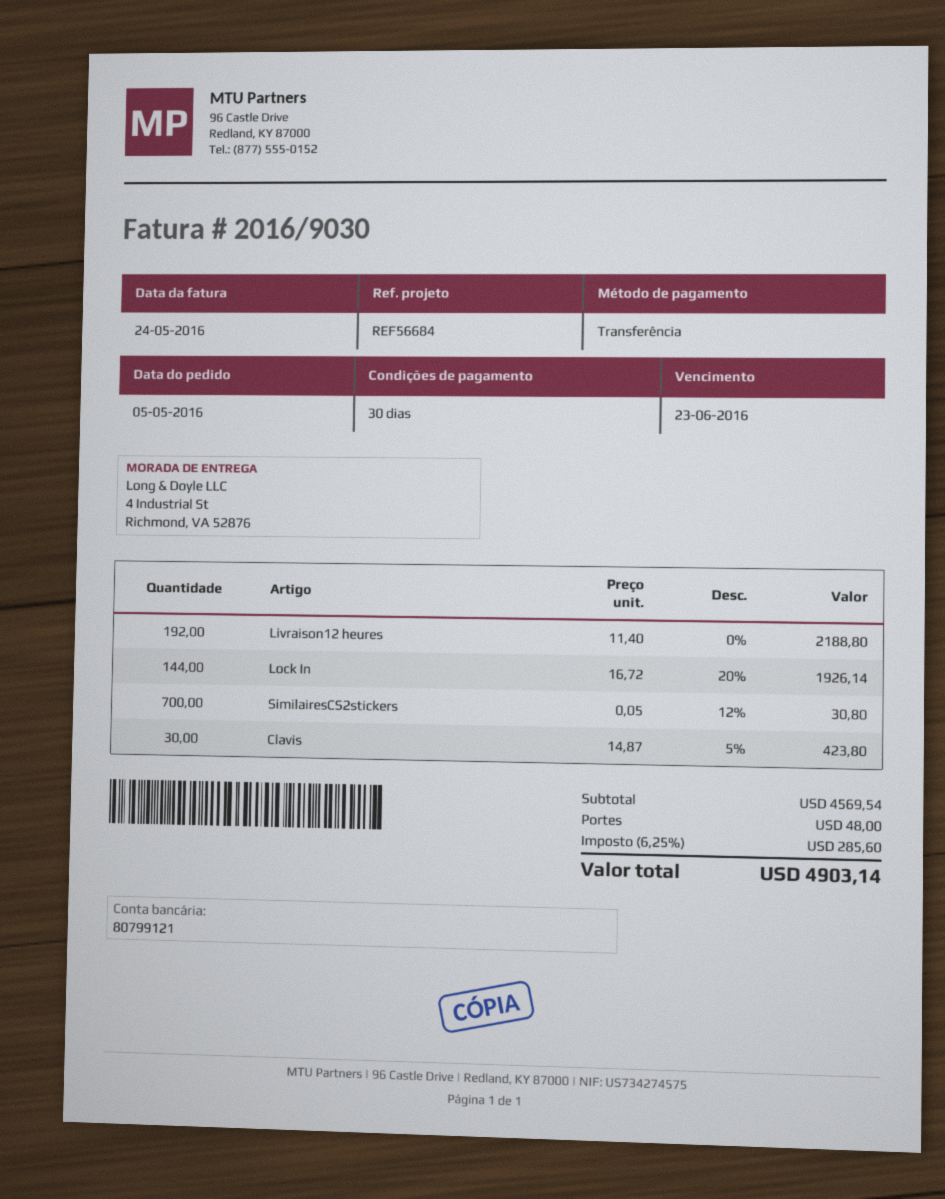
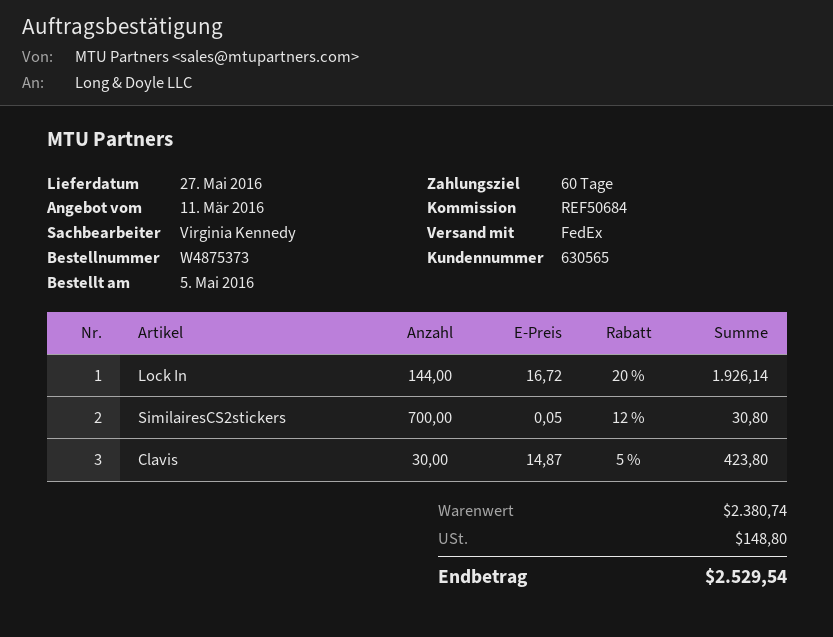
payment terms: 30 days -> 60 days
reference: REF56684 -> REF50684
Livraison12 heures: 192 x 11.40 = 2188.80 -> none
subtotal: 4569.54 -> 2380.74
shipping: 48.00 -> none
tax: 285.60 -> 148.80
total: 4903.14 -> 2529.54

